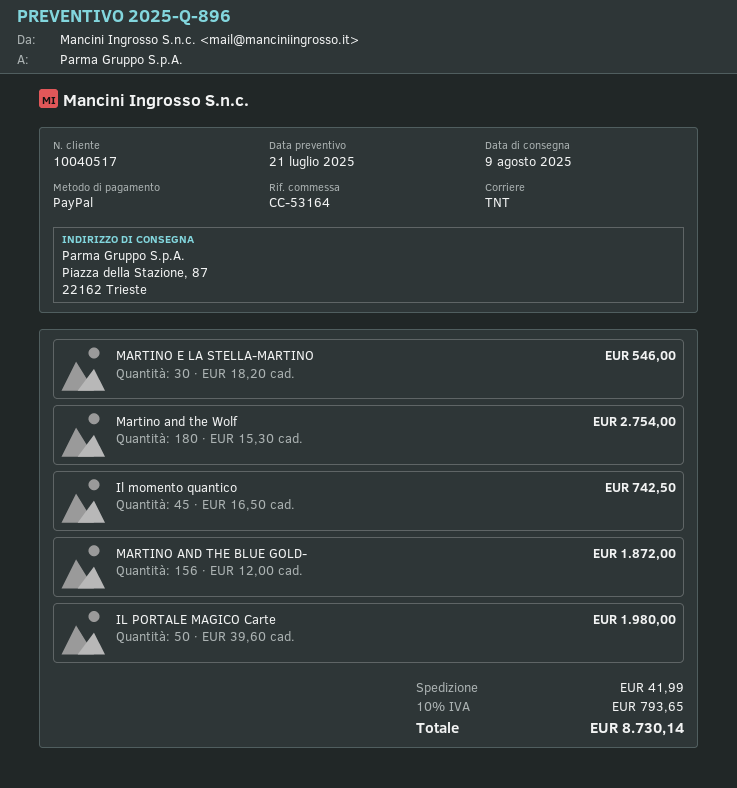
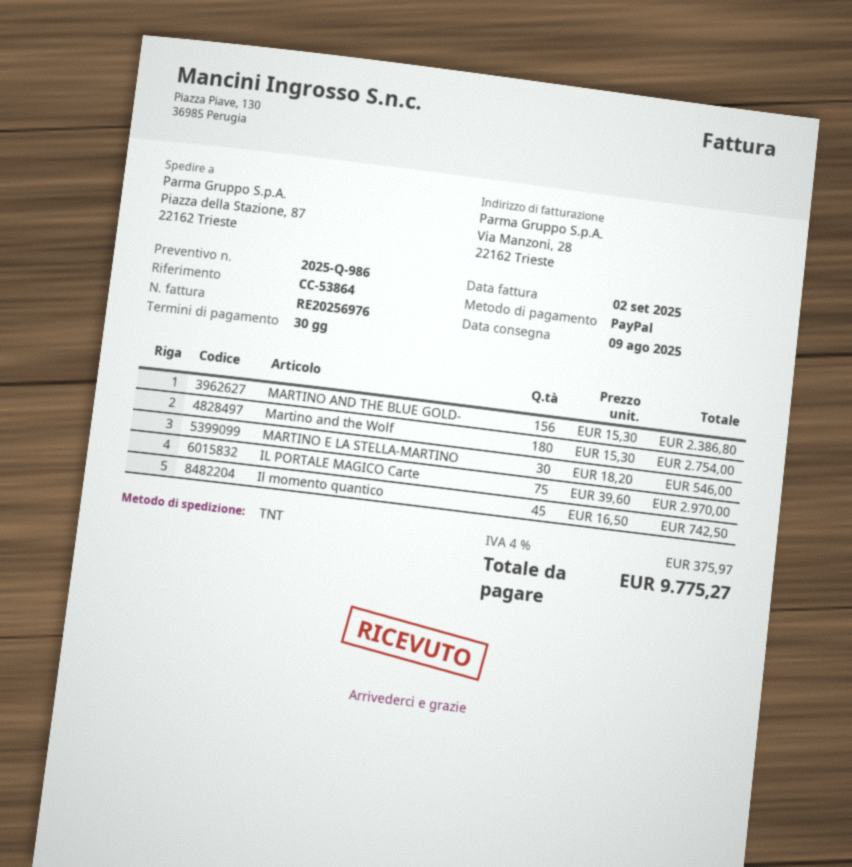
quote number: 2025-Q-896 -> 2025-Q-986
reference: CC-53164 -> CC-53864
MARTINO AND THE BLUE GOLD-: 156 x 12.00 = 1872.00 -> 156 x 15.30 = 2386.80
IL PORTALE MAGICO Carte: 50 x 39.60 = 1980.00 -> 75 x 39.60 = 2970.00
shipping: 41.99 -> none
tax: 10% = 793.65 -> 4% = 375.97
total: 8730.14 -> 9775.27

